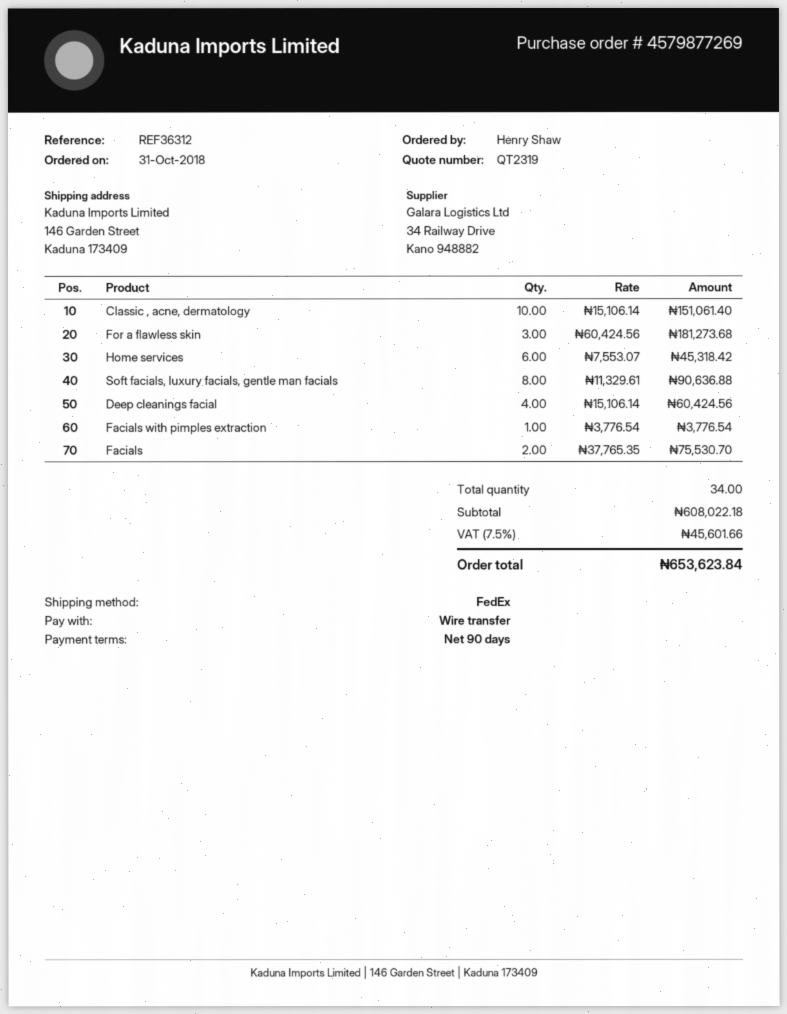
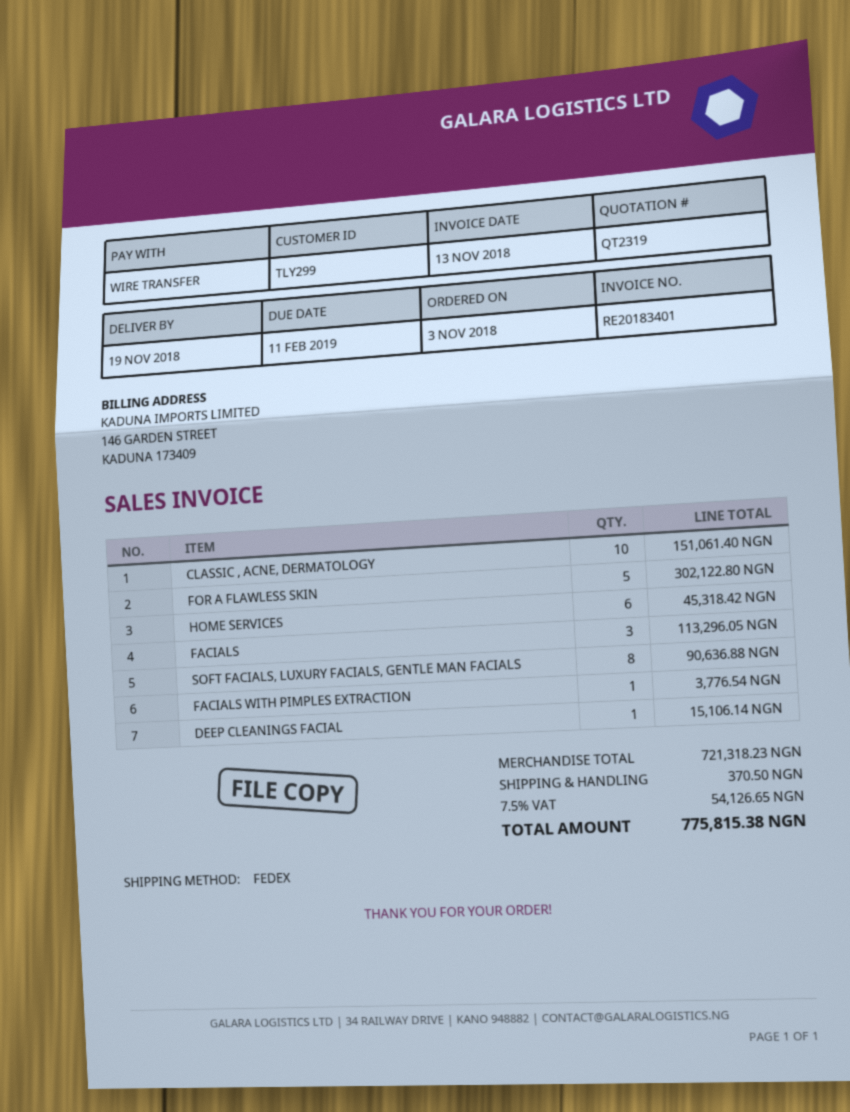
order date: 2018-10-31 -> 2018-11-03
For a flawless skin: 3 for 181273.68 -> 5 for 302122.80
Deep cleanings facial: 4 for 60424.56 -> 1 for 15106.14
Facials: 2 for 75530.70 -> 3 for 113296.05
subtotal: 608022.18 -> 721318.23
shipping: none -> 370.50
tax: 7.5% = 45601.66 -> 7.5% = 54126.65
total: 653623.84 -> 775815.38

